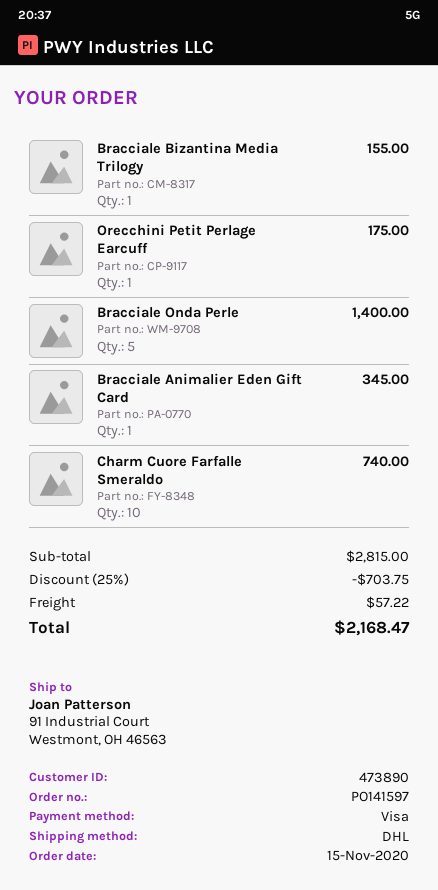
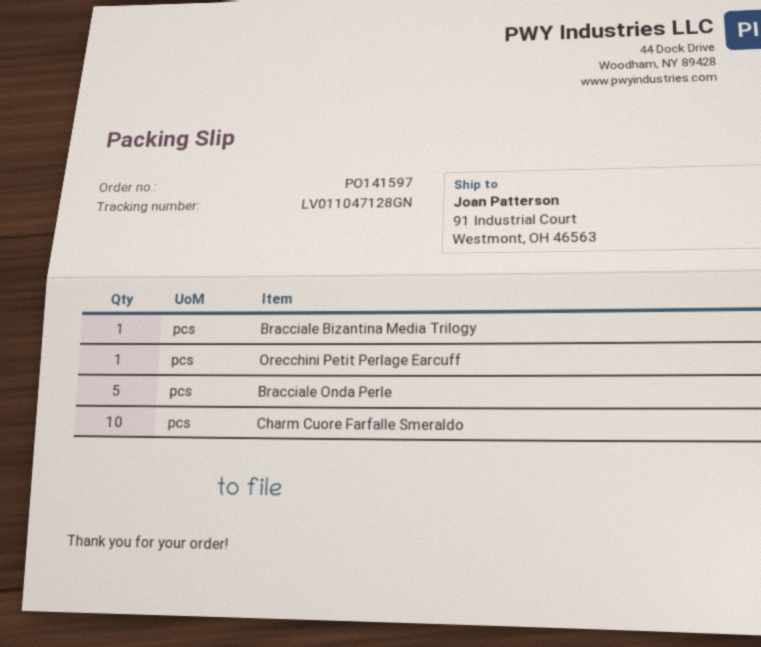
Bracciale Animalier Eden Gift Card: 1 -> none

